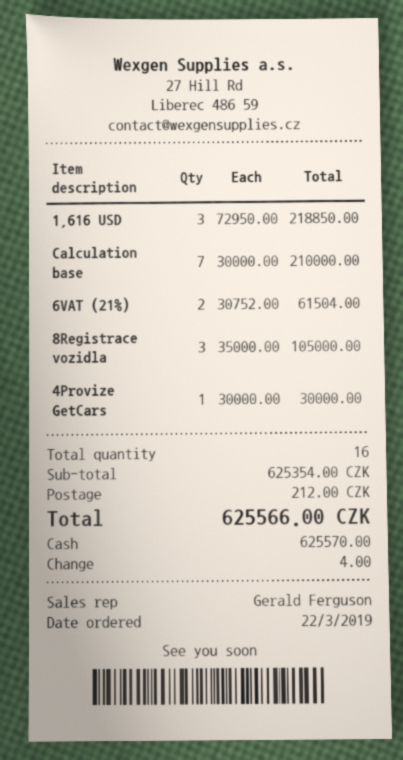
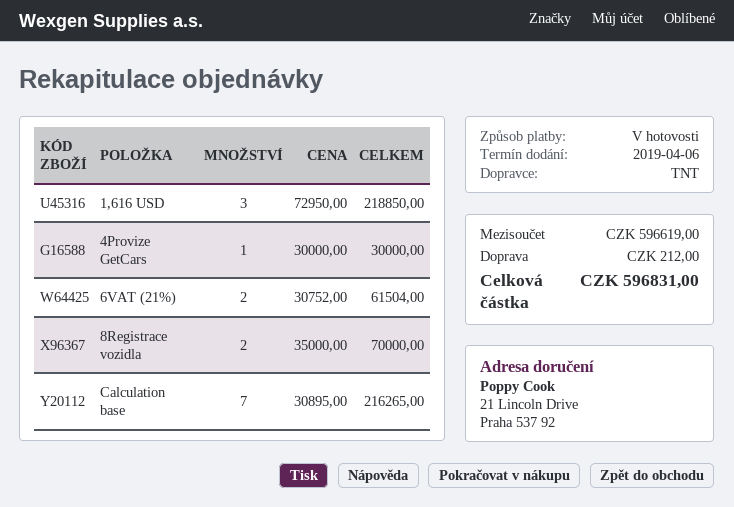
Calculation base: 7 x 30000.00 = 210000.00 -> 7 x 30895.00 = 216265.00
8Registrace vozidla: 3 x 35000.00 = 105000.00 -> 2 x 35000.00 = 70000.00
subtotal: 625354.00 -> 596619.00
total: 625566.00 -> 596831.00

